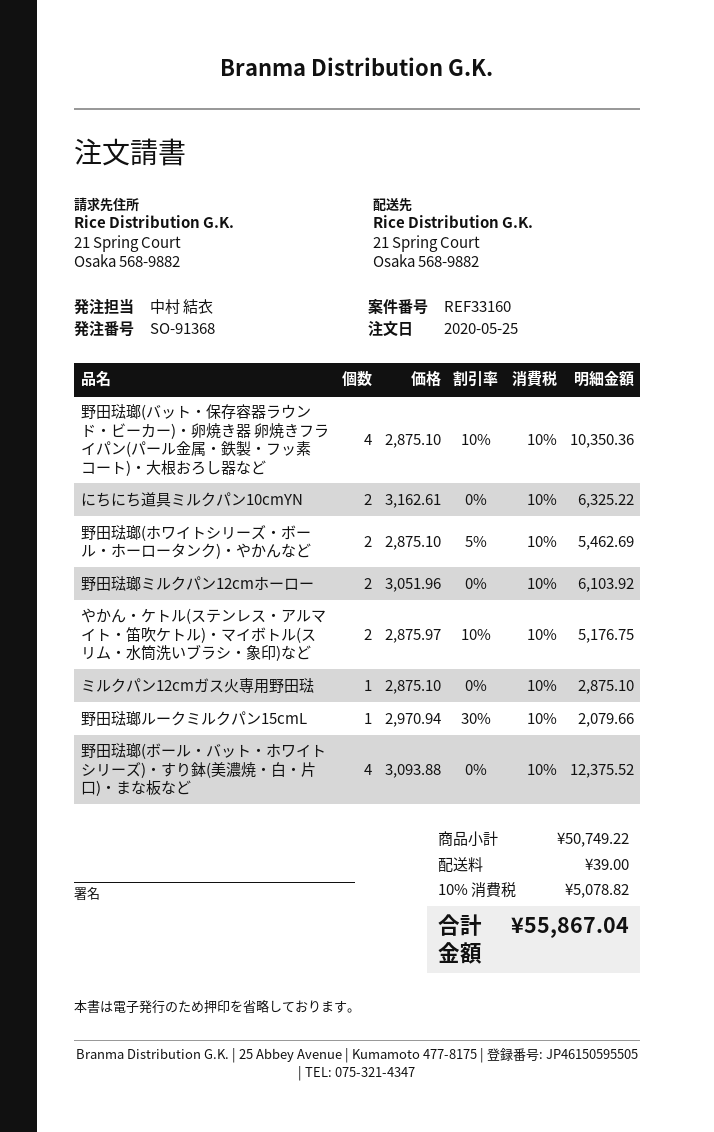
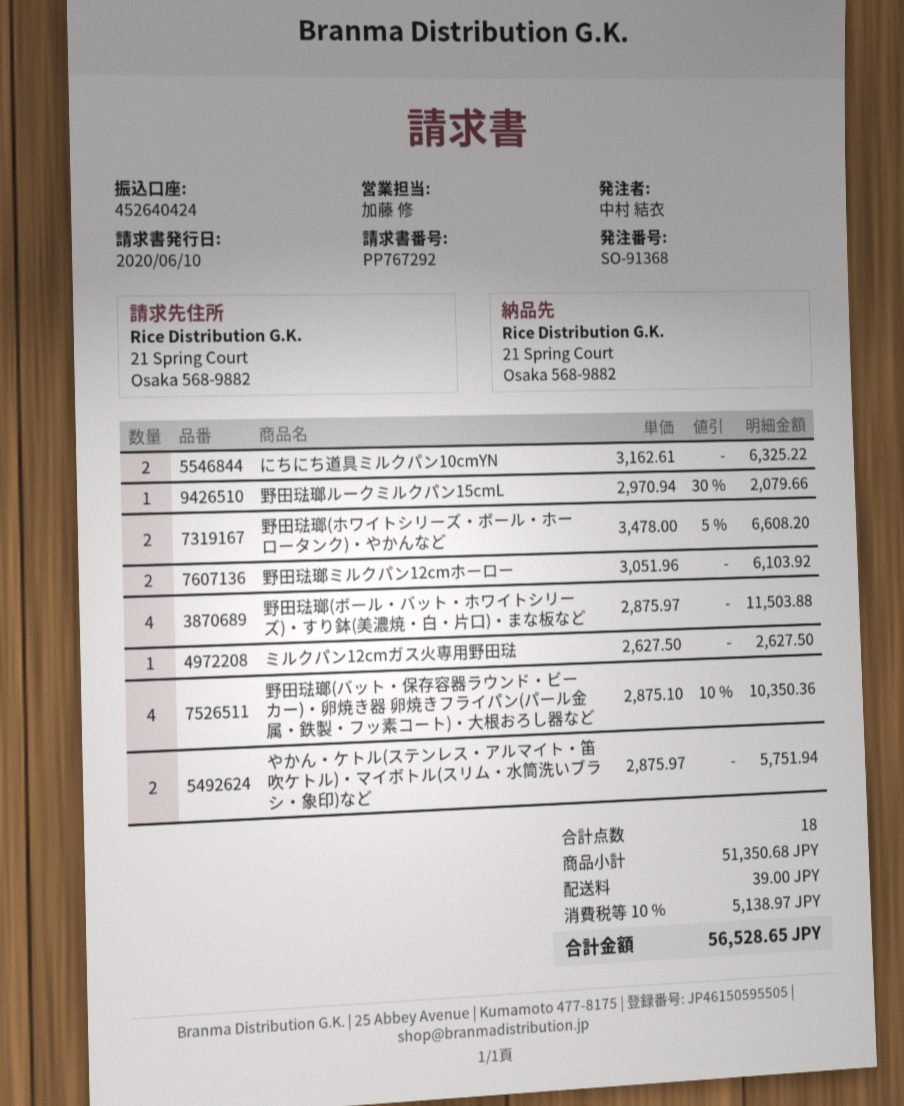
野田琺瑯(ホワイトシリーズ・ボール・ホーロータンク)・やかんなど: 2 x 2875.10 - 5% = 5462.69 -> 2 x 3478.00 - 5% = 6608.20
やかん・ケトル(ステンレス・アルマイト・笛吹ケトル)・マイボトル(スリム・水筒洗いブラシ・象印)など: 2 x 2875.97 - 10% = 5176.75 -> 2 x 2875.97 = 5751.94
ミルクパン12cmガス火専用野田琺: 1 x 2875.10 = 2875.10 -> 1 x 2627.50 = 2627.50
野田琺瑯(ボール・バット・ホワイトシリーズ)・すり鉢(美濃焼・白・片口)・まな板など: 4 x 3093.88 = 12375.52 -> 4 x 2875.97 = 11503.88
subtotal: 50749.22 -> 51350.68
tax: 10% = 5078.82 -> 10% = 5138.97
total: 55867.04 -> 56528.65

